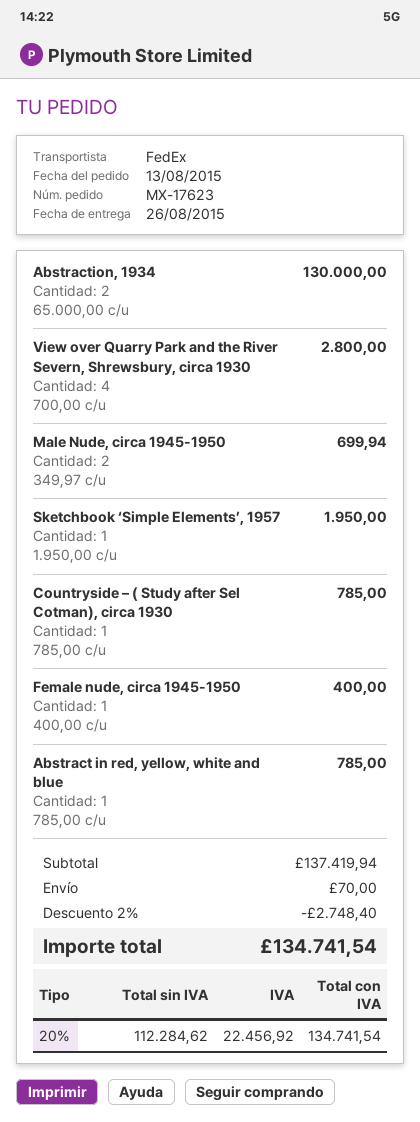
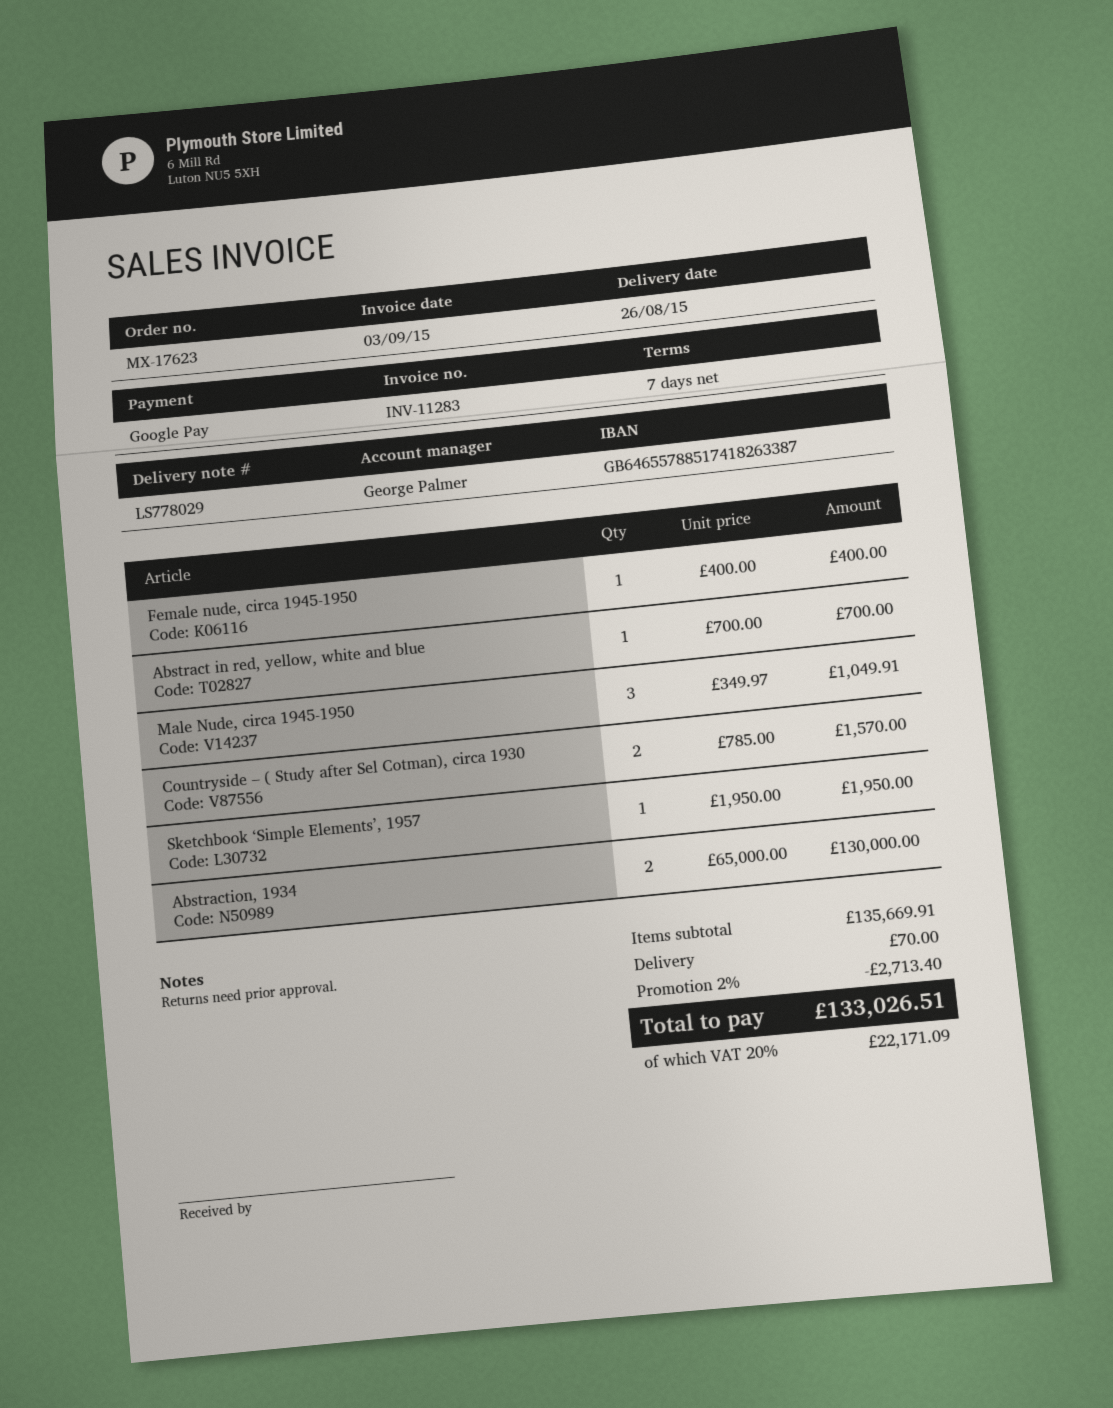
View over Quarry Park and the River Severn, Shrewsbury, circa 1930: 4 x 700.00 = 2800.00 -> none
Male Nude, circa 1945-1950: 2 x 349.97 = 699.94 -> 3 x 349.97 = 1049.91
Countryside – ( Study after Sel Cotman), circa 1930: 1 x 785.00 = 785.00 -> 2 x 785.00 = 1570.00
Abstract in red, yellow, white and blue: 1 x 785.00 = 785.00 -> 1 x 700.00 = 700.00
subtotal: 137419.94 -> 135669.91
discount: 2% = 2748.40 -> 2% = 2713.40
tax: 20% = 22456.92 -> 20% = 22171.09
total: 134741.54 -> 133026.51

